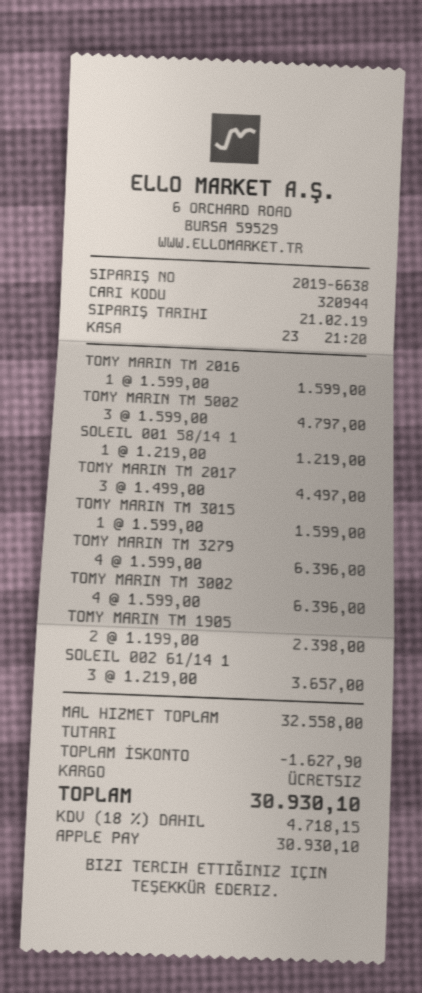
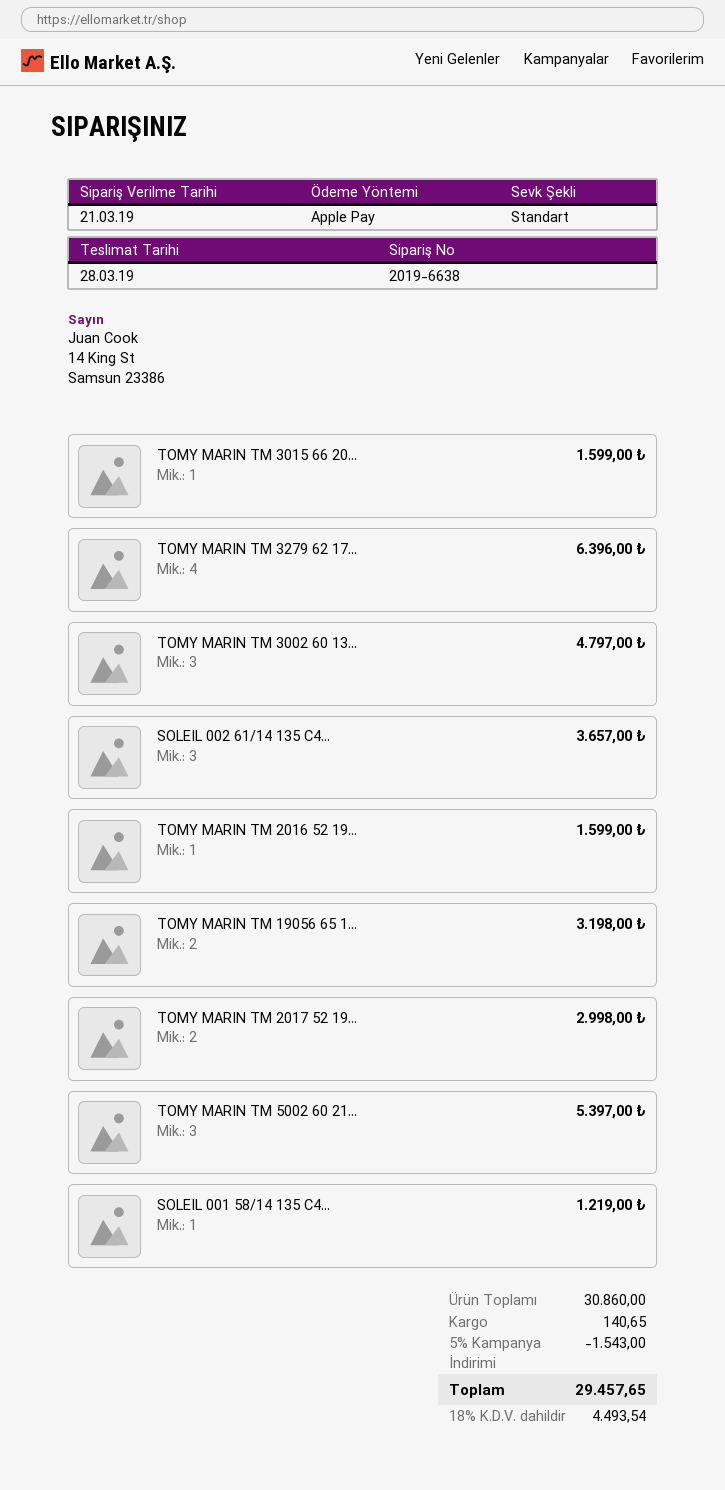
order date: 2019-02-21 -> 2019-03-21
TOMY MARIN TM 5002: 3 for 4797.00 -> 3 for 5397.00
TOMY MARIN TM 2017: 3 for 4497.00 -> 2 for 2998.00
TOMY MARIN TM 3002: 4 for 6396.00 -> 3 for 4797.00
TOMY MARIN TM 1905: 2 for 2398.00 -> 2 for 3198.00
subtotal: 32558.00 -> 30860.00
discount: 1627.90 -> 1543.00
shipping: 0.00 -> 140.65
tax: 18% = 4718.15 -> 18% = 4493.54
total: 30930.10 -> 29457.65

